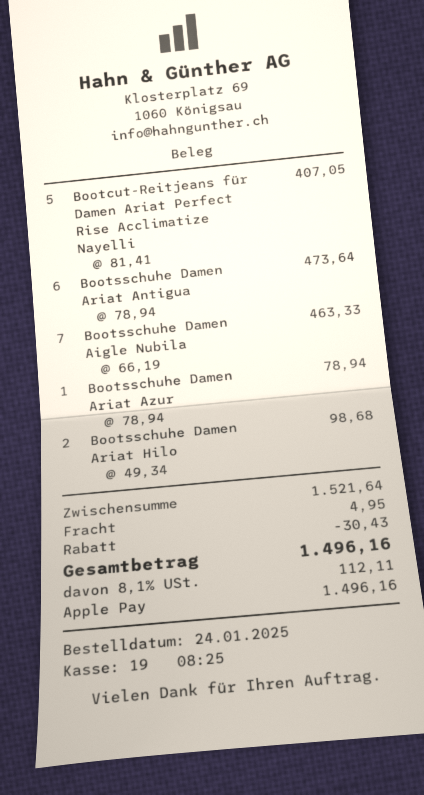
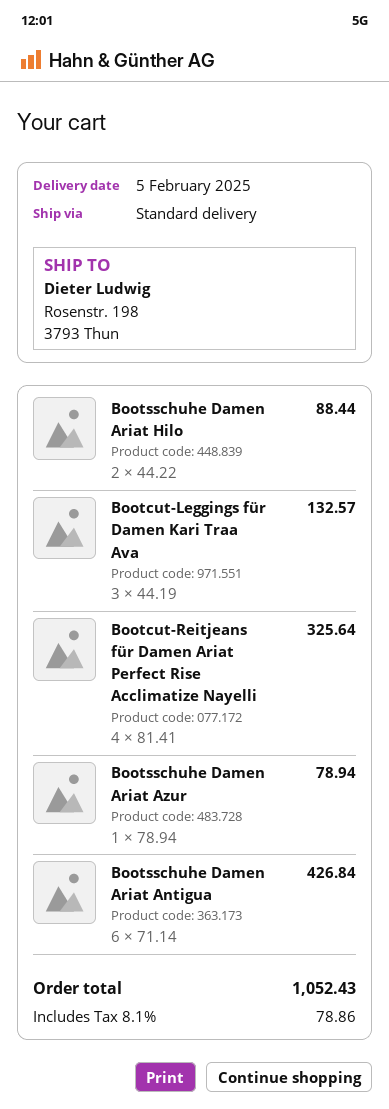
Bootcut-Reitjeans für Damen Ariat Perfect Rise Acclimatize Nayelli: 5 x 81.41 = 407.05 -> 4 x 81.41 = 325.64
Bootsschuhe Damen Ariat Antigua: 6 x 78.94 = 473.64 -> 6 x 71.14 = 426.84
Bootsschuhe Damen Aigle Nubila: 7 x 66.19 = 463.33 -> none
Bootsschuhe Damen Ariat Hilo: 2 x 49.34 = 98.68 -> 2 x 44.22 = 88.44
Bootcut-Leggings für Damen Kari Traa Ava: none -> 3 x 44.19 = 132.57
discount: 30.43 -> none
shipping: 4.95 -> none
tax: 8.1% = 112.11 -> 8.1% = 78.86
total: 1496.16 -> 1052.43

